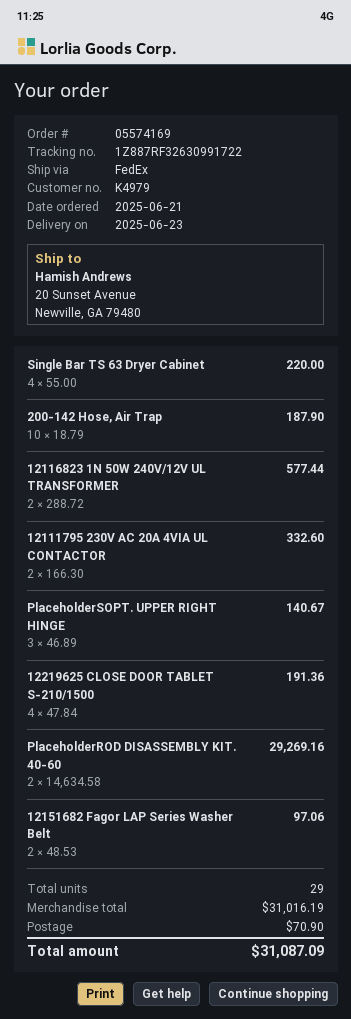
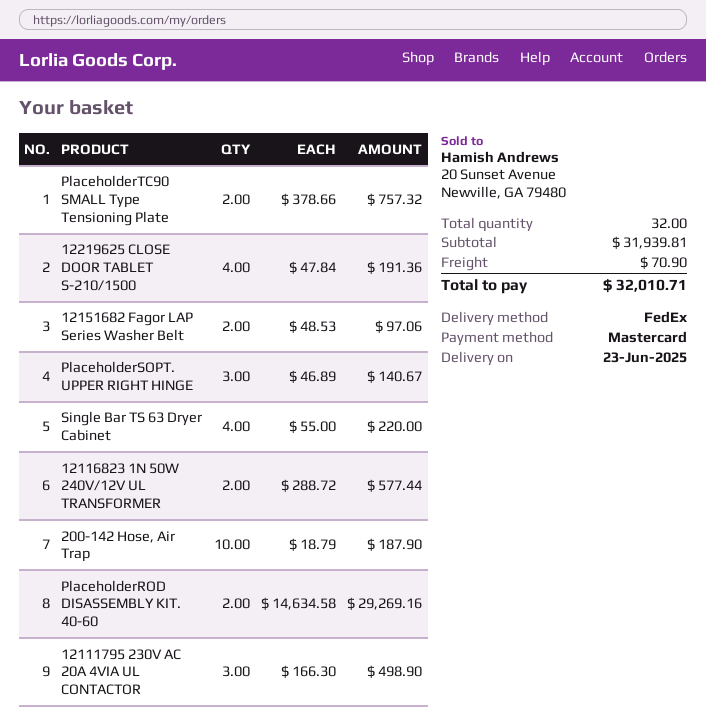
12111795 230V AC 20A 4VIA UL CONTACTOR: 2 x 166.30 = 332.60 -> 3 x 166.30 = 498.90
PlaceholderTC90 SMALL Type Tensioning Plate: none -> 2 x 378.66 = 757.32
total quantity: 29 -> 32
subtotal: 31016.19 -> 31939.81
total: 31087.09 -> 32010.71

